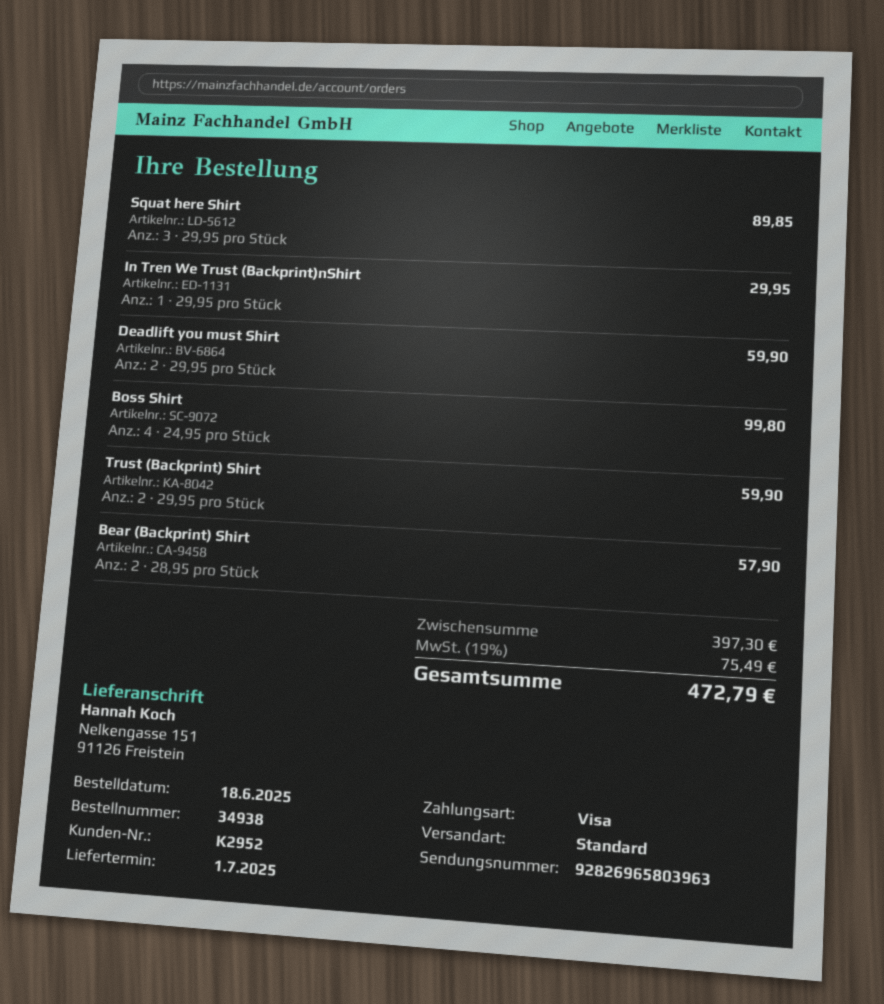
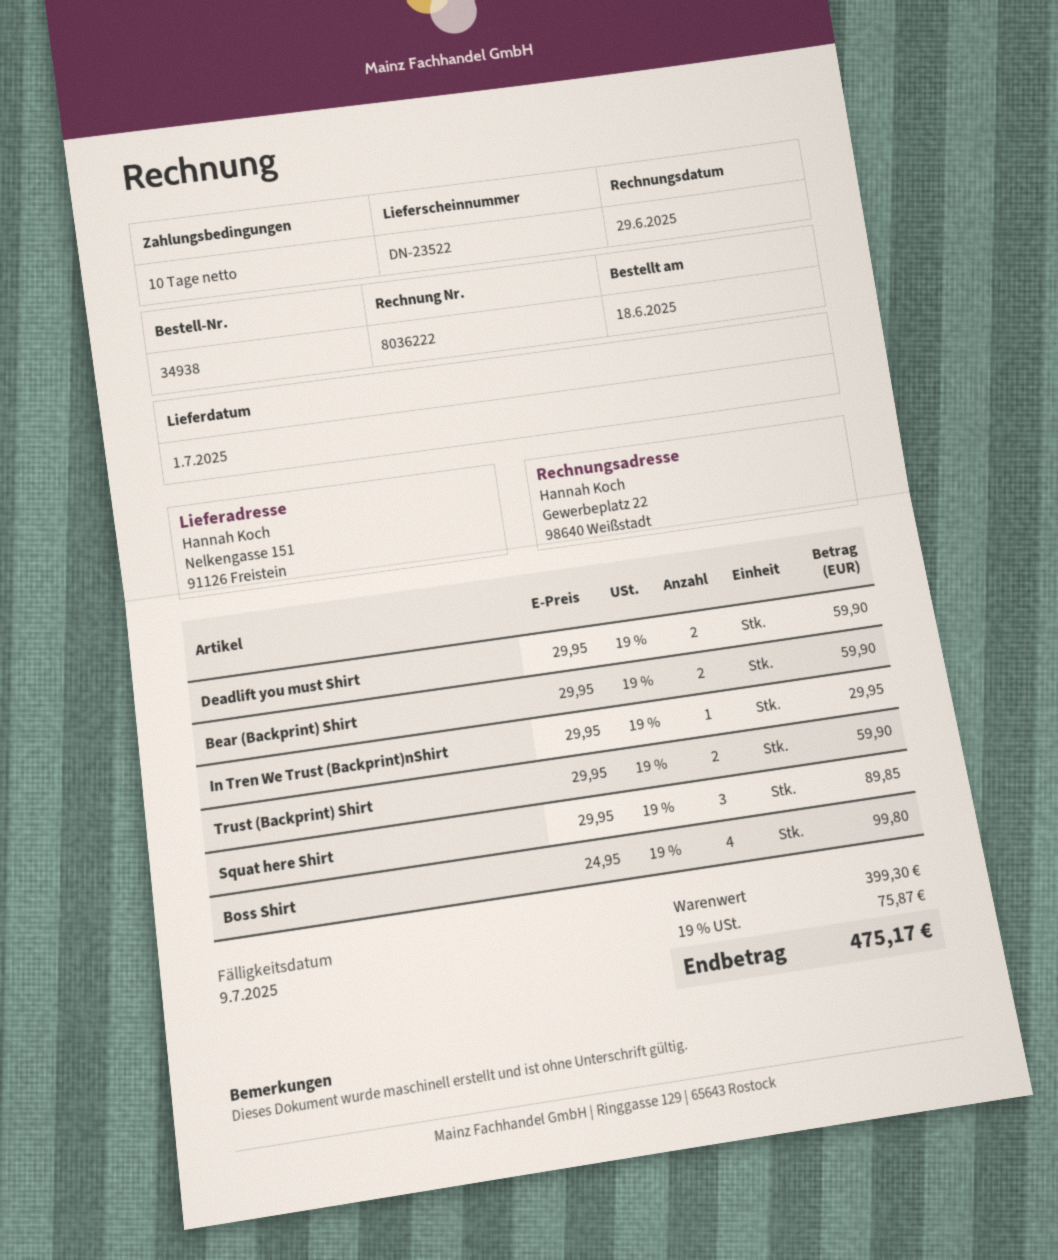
Bear (Backprint) Shirt: 2 x 28.95 = 57.90 -> 2 x 29.95 = 59.90
subtotal: 397.30 -> 399.30
tax: 19% = 75.49 -> 19% = 75.87
total: 472.79 -> 475.17

